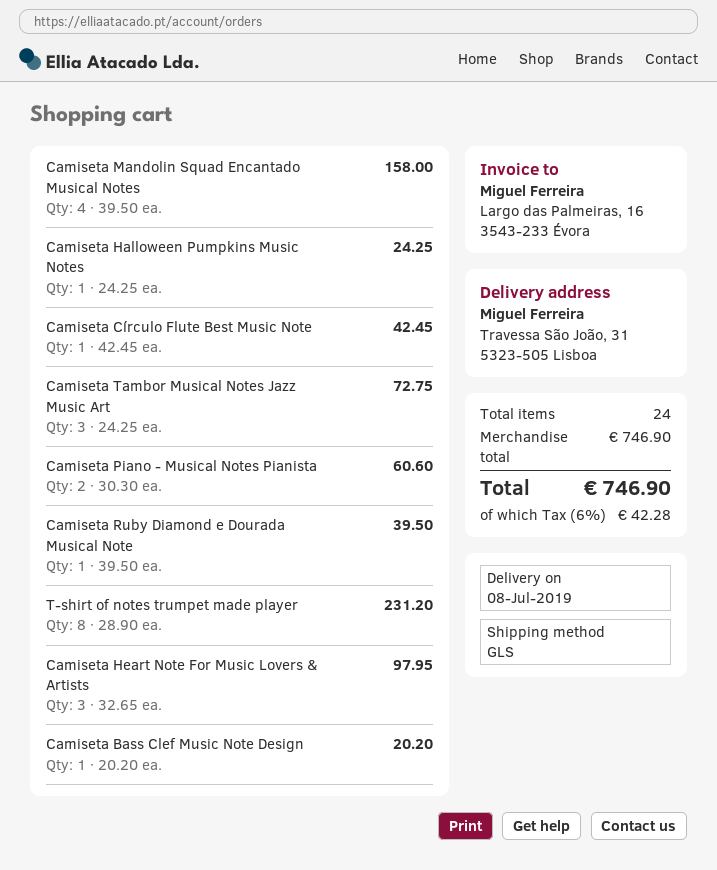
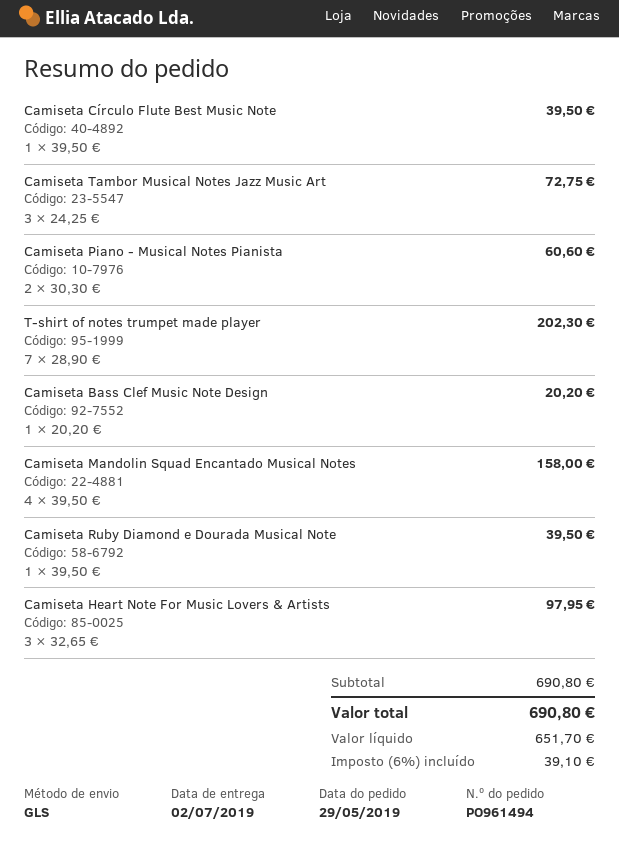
delivery date: 2019-07-08 -> 2019-07-02
Camiseta Halloween Pumpkins Music Notes: 1 x 24.25 = 24.25 -> none
Camiseta Círculo Flute Best Music Note: 1 x 42.45 = 42.45 -> 1 x 39.50 = 39.50
T-shirt of notes trumpet made player: 8 x 28.90 = 231.20 -> 7 x 28.90 = 202.30
subtotal: 746.90 -> 690.80
tax: 6% = 42.28 -> 6% = 39.10
total: 746.90 -> 690.80

